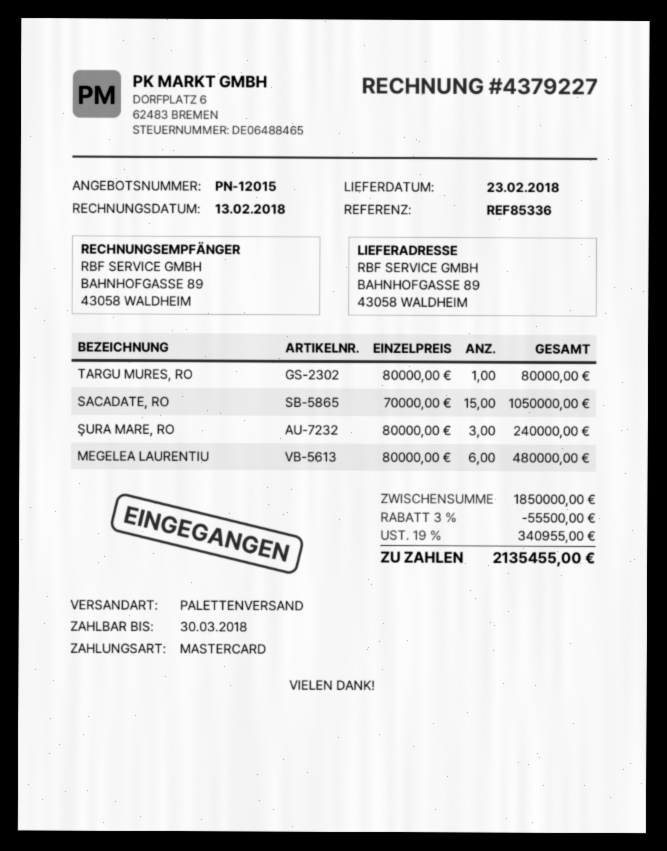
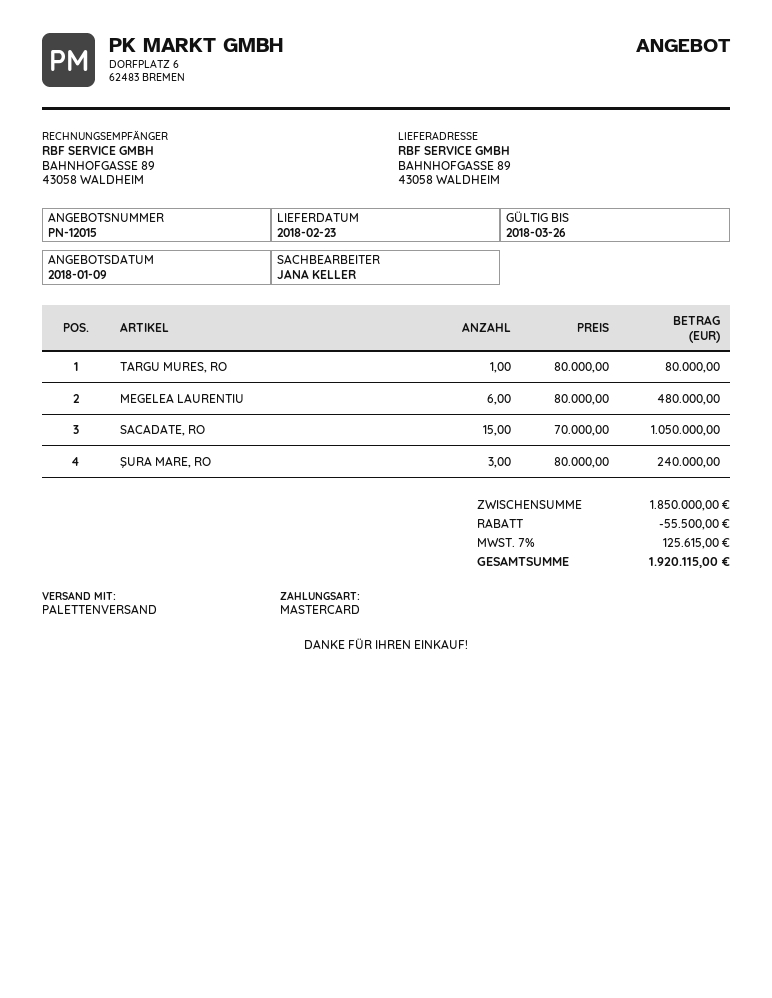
tax: 19% = 340955.00 -> 7% = 125615.00
total: 2135455.00 -> 1920115.00

